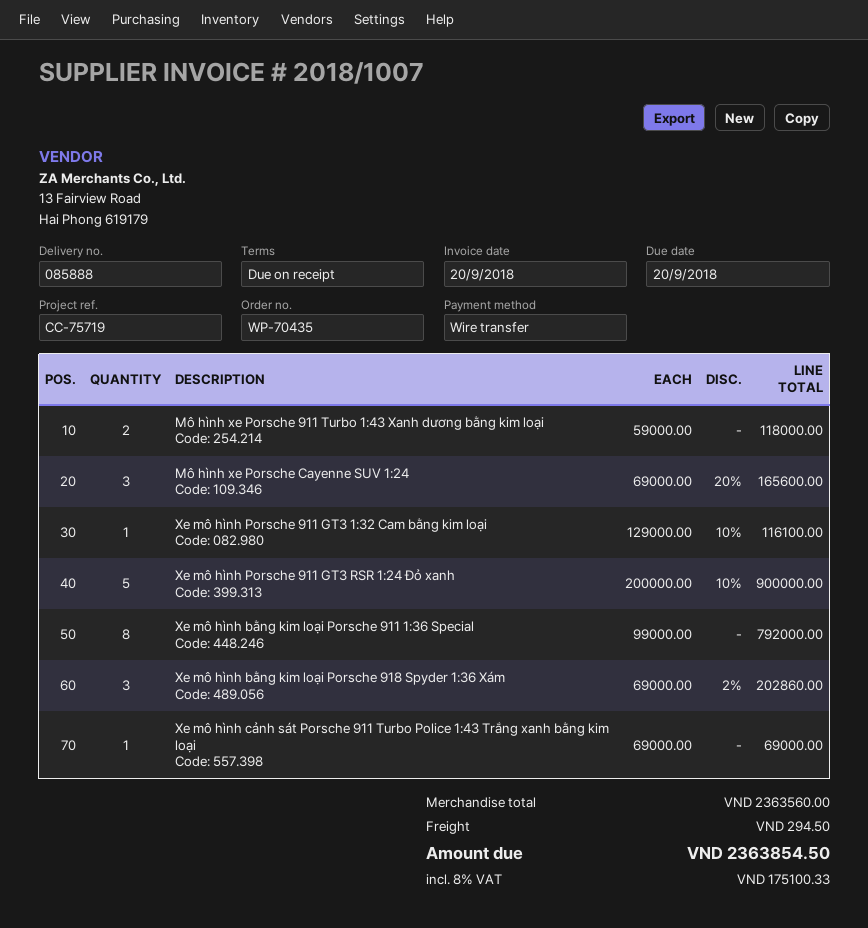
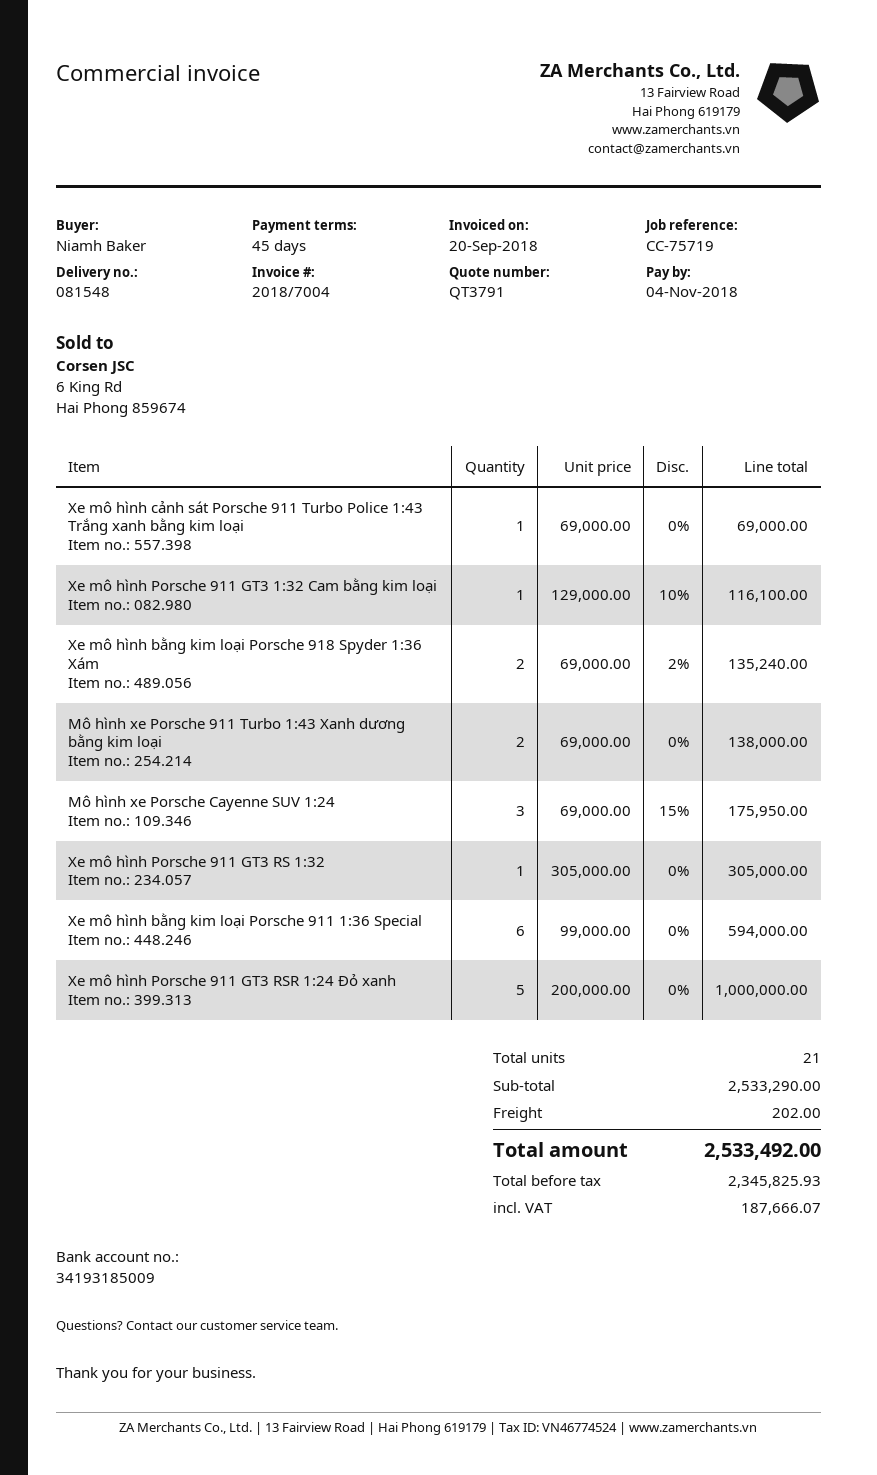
delivery note number: 085888 -> 081548
invoice number: 2018/1007 -> 2018/7004
payment terms: on receipt -> 45 days
due date: 2018-09-20 -> 2018-11-04
Mô hình xe Porsche 911 Turbo 1:43 Xanh dương bằng kim loại: 2 x 59000.00 = 118000.00 -> 2 x 69000.00 = 138000.00
Mô hình xe Porsche Cayenne SUV 1:24: 3 x 69000.00 - 20% = 165600.00 -> 3 x 69000.00 - 15% = 175950.00
Xe mô hình Porsche 911 GT3 RSR 1:24 Đỏ xanh: 5 x 200000.00 - 10% = 900000.00 -> 5 x 200000.00 = 1000000.00
Xe mô hình bằng kim loại Porsche 911 1:36 Special: 8 x 99000.00 = 792000.00 -> 6 x 99000.00 = 594000.00
Xe mô hình bằng kim loại Porsche 918 Spyder 1:36 Xám: 3 x 69000.00 - 2% = 202860.00 -> 2 x 69000.00 - 2% = 135240.00
Xe mô hình Porsche 911 GT3 RS 1:32: none -> 1 x 305000.00 = 305000.00
subtotal: 2363560.00 -> 2533290.00
shipping: 294.50 -> 202.00
tax: 175100.33 -> 187666.07
total: 2363854.50 -> 2533492.00

